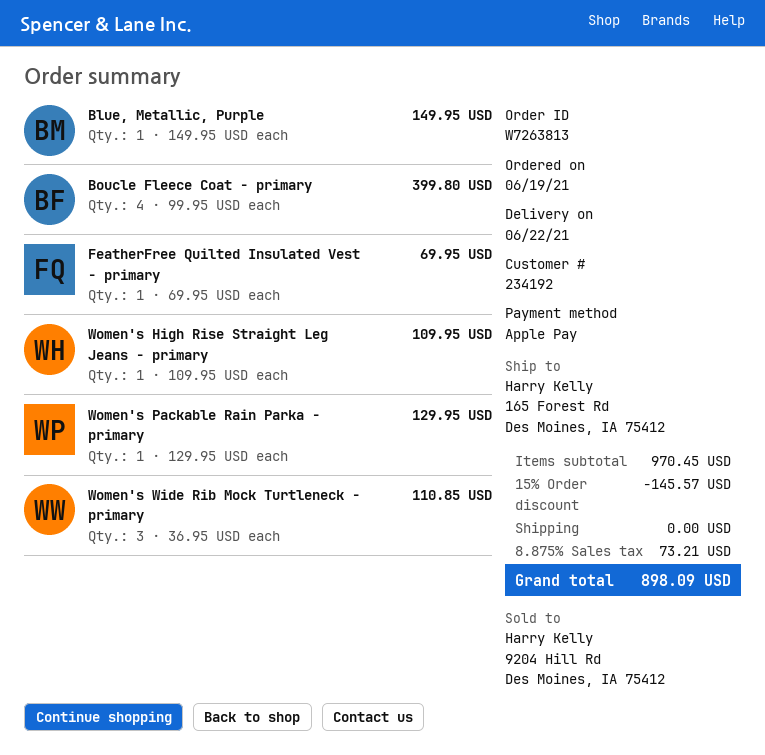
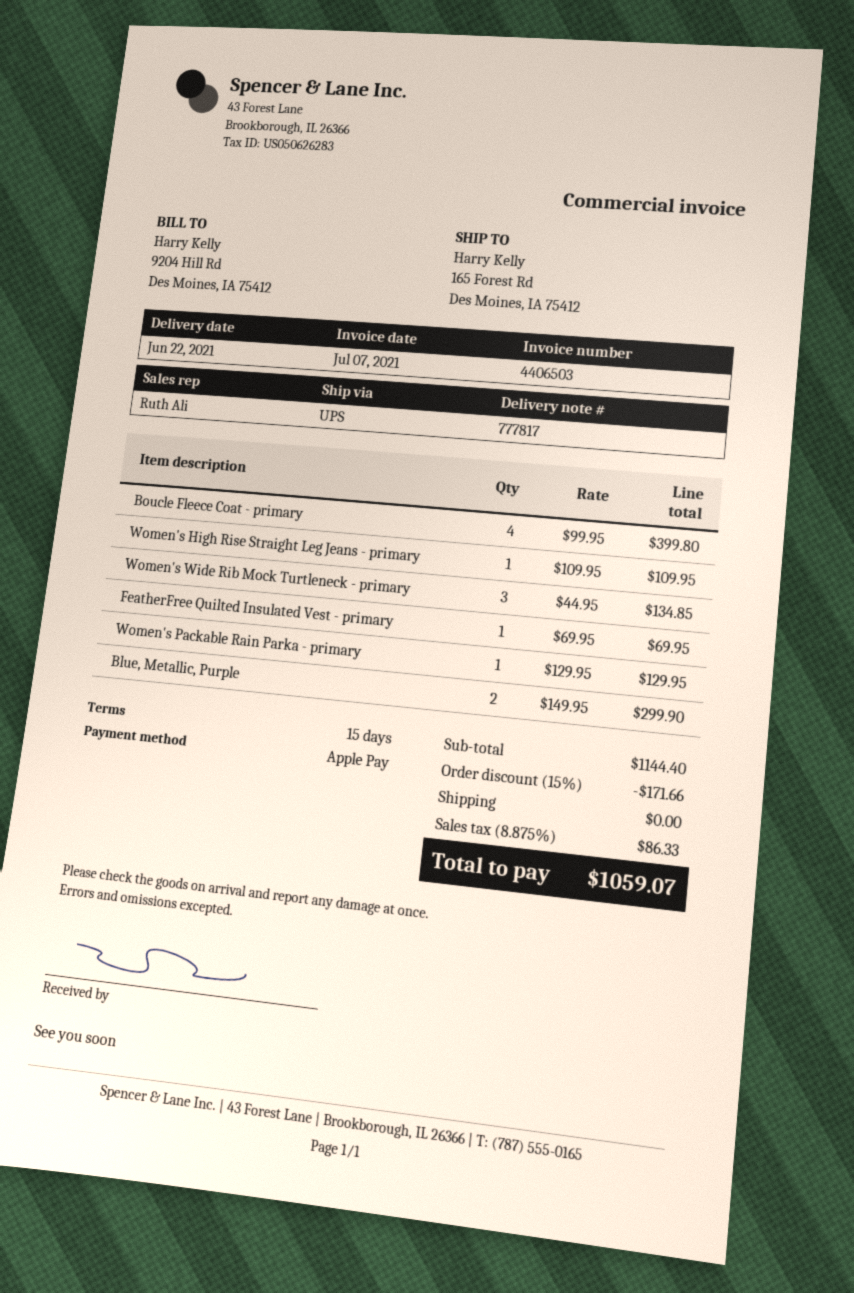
Blue, Metallic, Purple: 1 x 149.95 = 149.95 -> 2 x 149.95 = 299.90
Women's Wide Rib Mock Turtleneck - primary: 3 x 36.95 = 110.85 -> 3 x 44.95 = 134.85
subtotal: 970.45 -> 1144.40
discount: 15% = 145.57 -> 15% = 171.66
tax: 8.875% = 73.21 -> 8.875% = 86.33
total: 898.09 -> 1059.07

